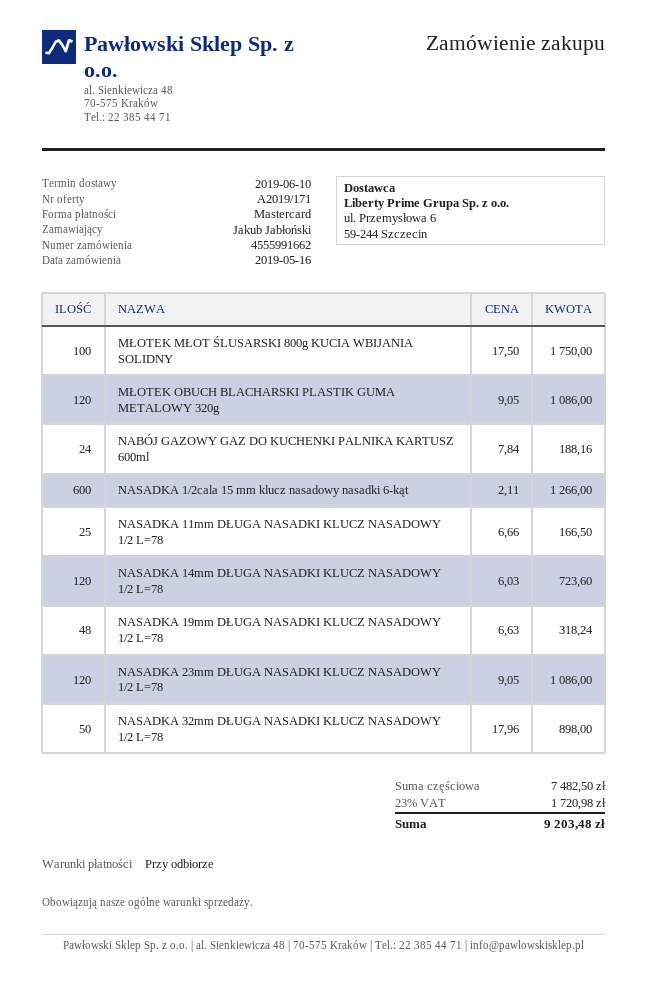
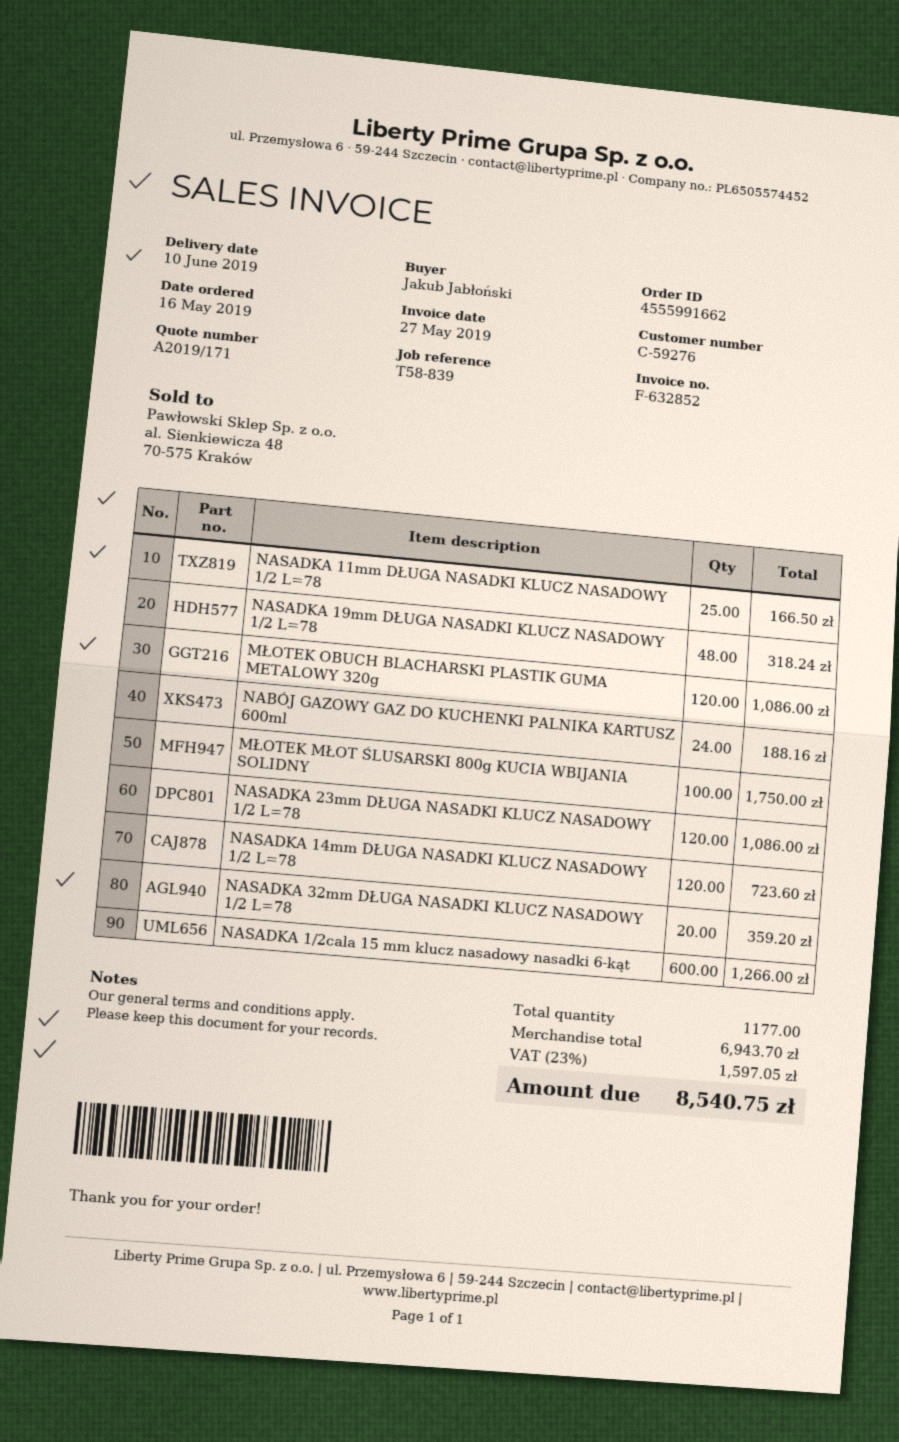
NASADKA 32mm DŁUGA NASADKI KLUCZ NASADOWY 1/2 L=78: 50 for 898.00 -> 20 for 359.20
subtotal: 7482.50 -> 6943.70
tax: 23% = 1720.98 -> 23% = 1597.05
total: 9203.48 -> 8540.75

